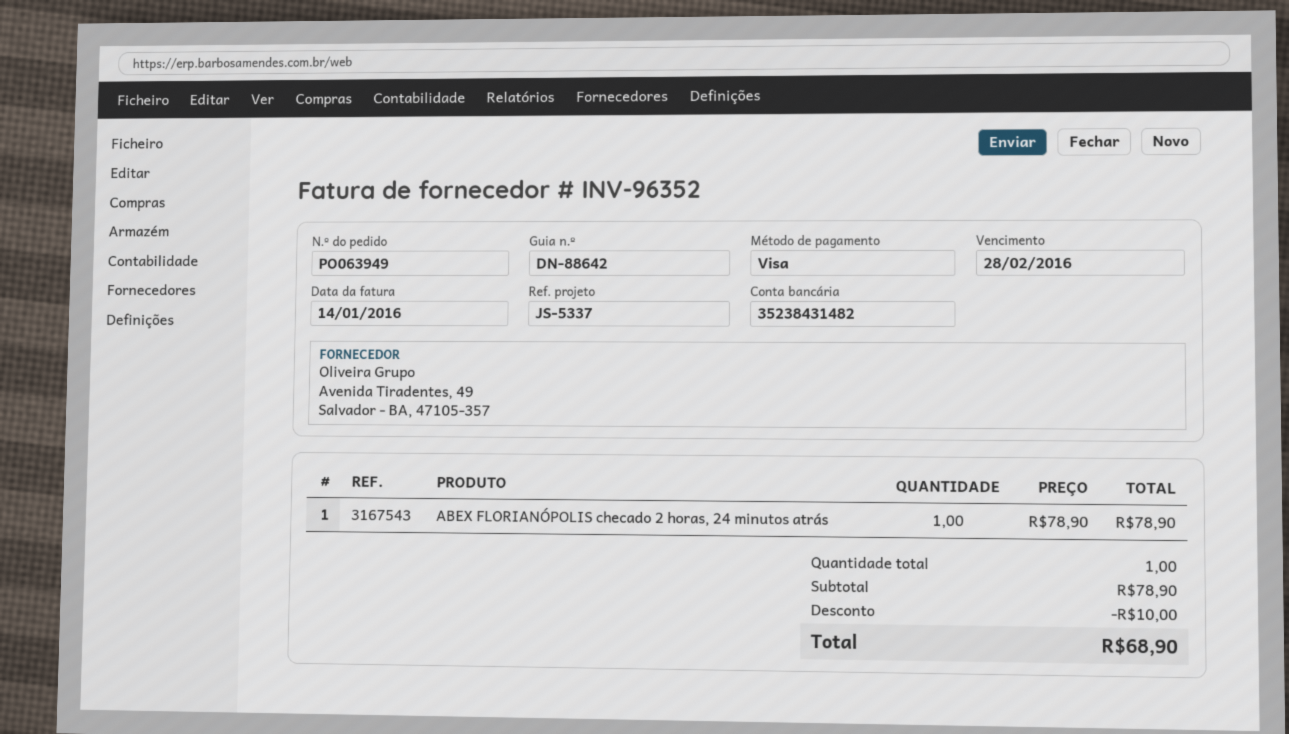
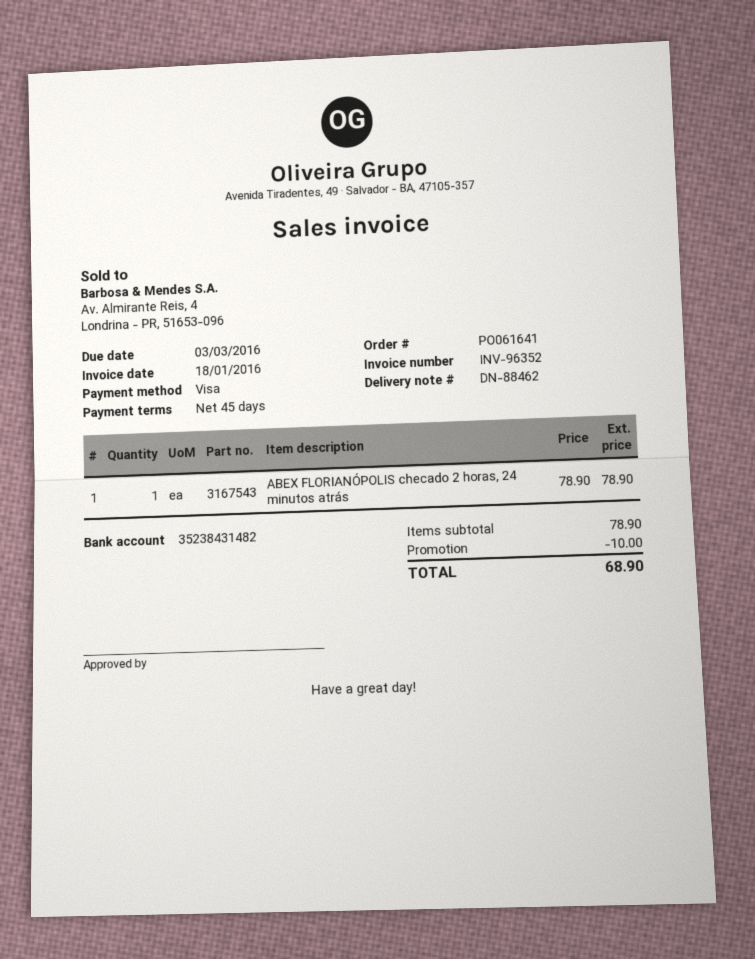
order number: PO063949 -> PO061641
delivery note number: DN-88642 -> DN-88462
invoice date: 2016-01-14 -> 2016-01-18
due date: 2016-02-28 -> 2016-03-03

